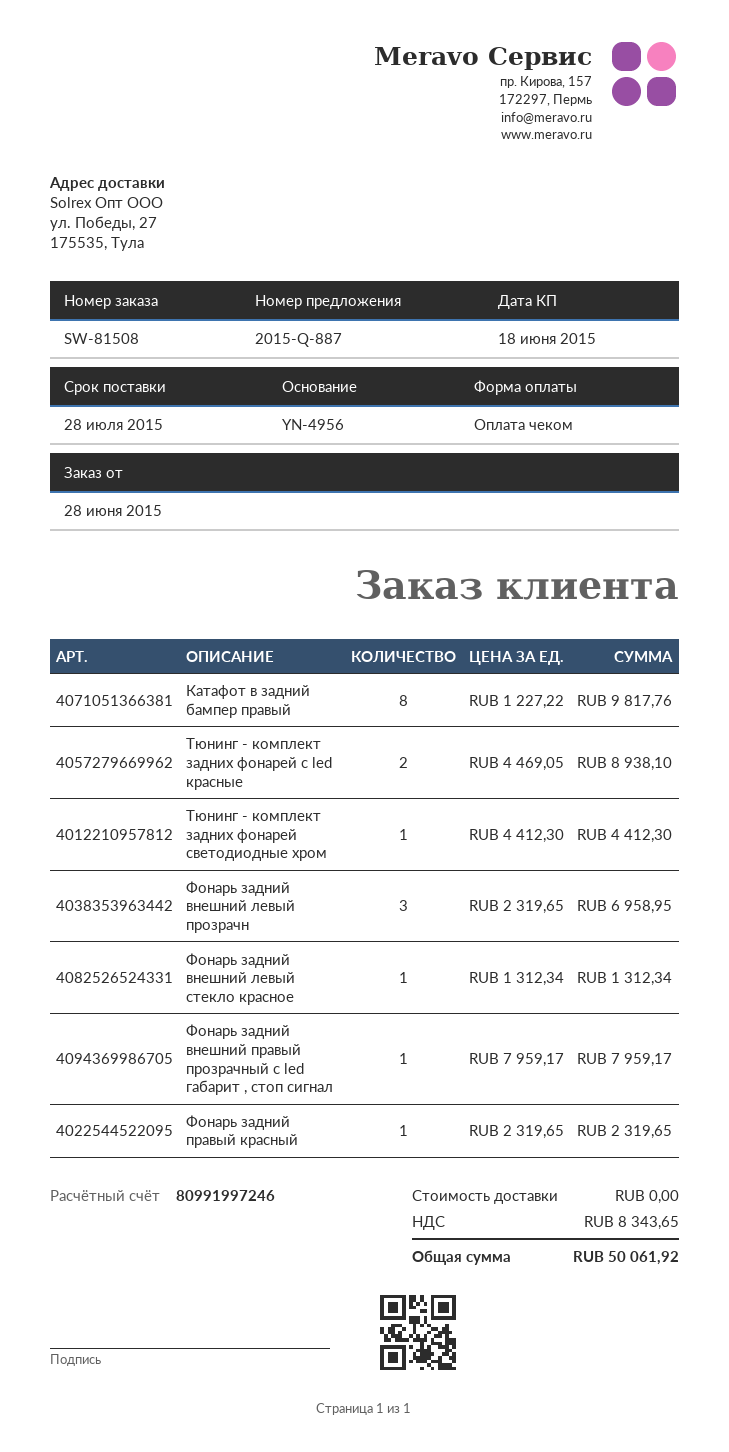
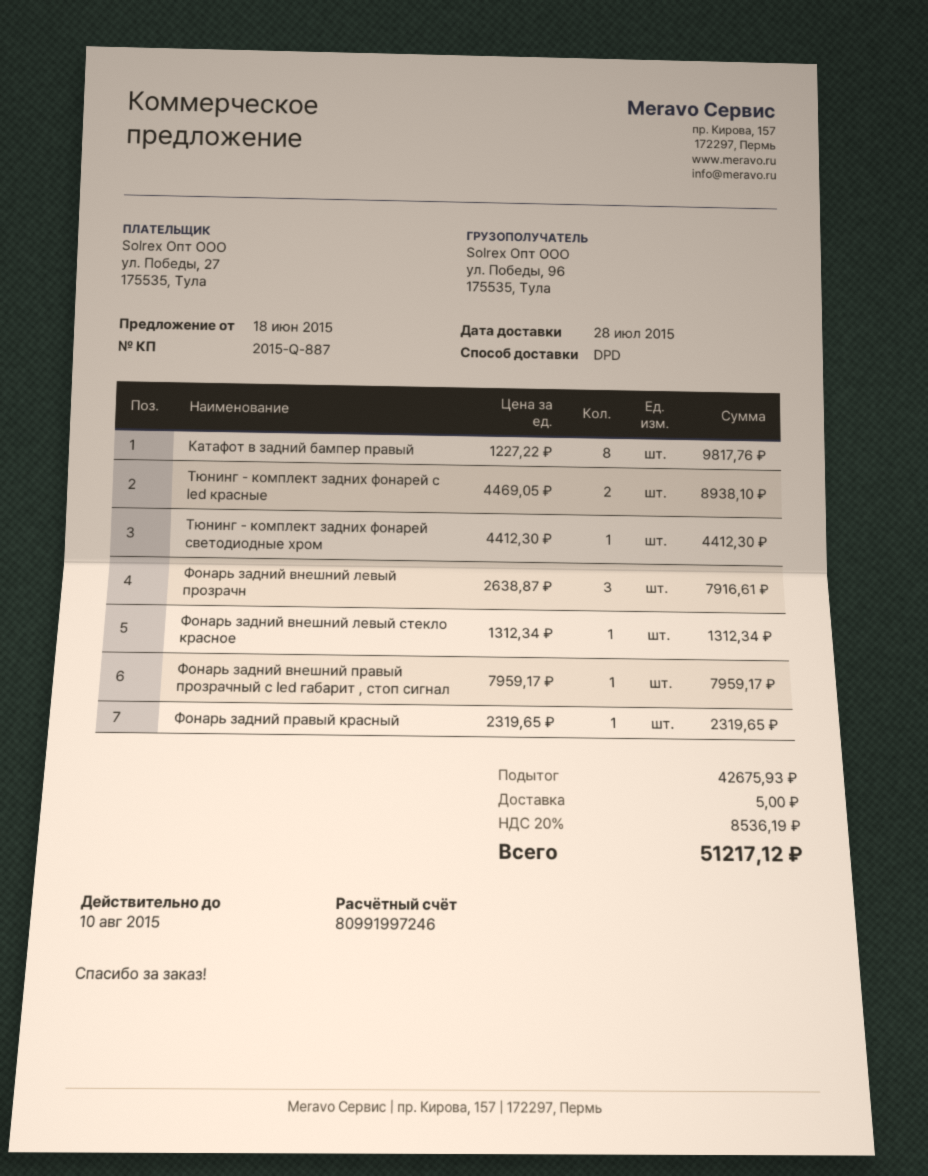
ship to: ул. Победы, 27, 175535, Тула -> ул. Победы, 96, 175535, Тула
Фонарь задний внешний левый прозрачн: 3 x 2319.65 = 6958.95 -> 3 x 2638.87 = 7916.61
shipping: 0.00 -> 5.00
tax: 8343.65 -> 8536.19
total: 50061.92 -> 51217.12

